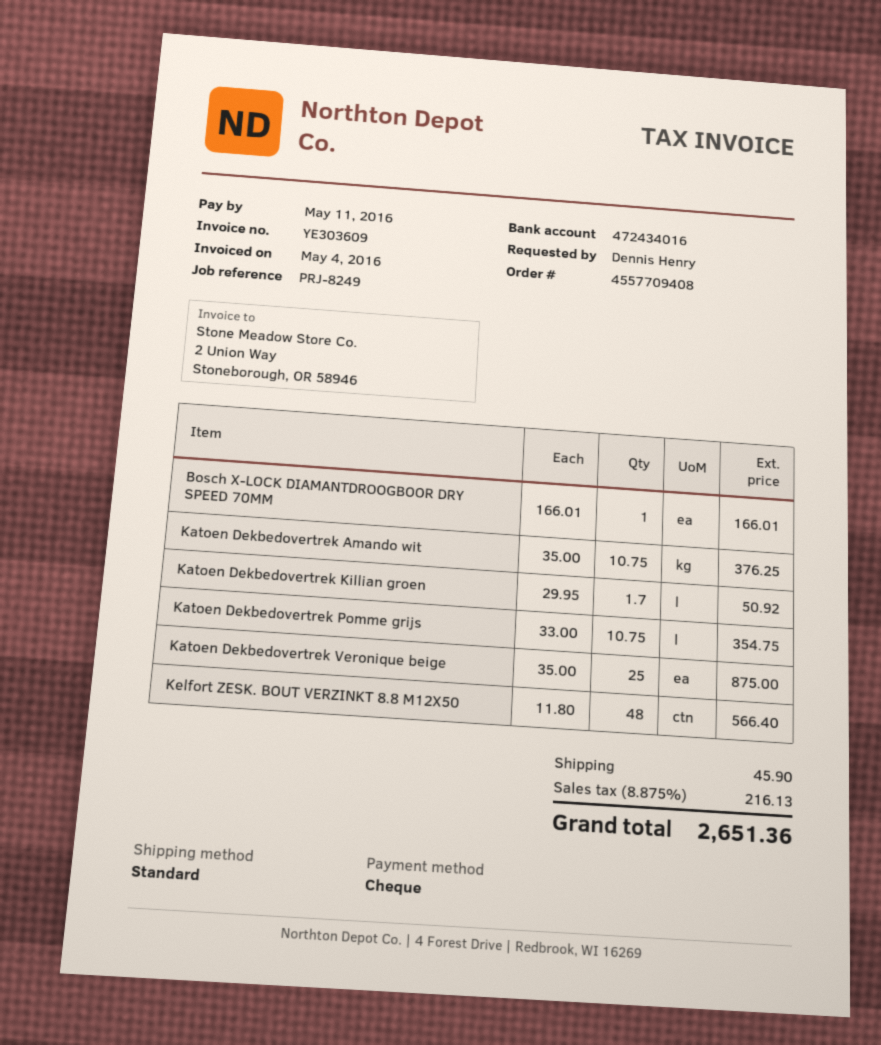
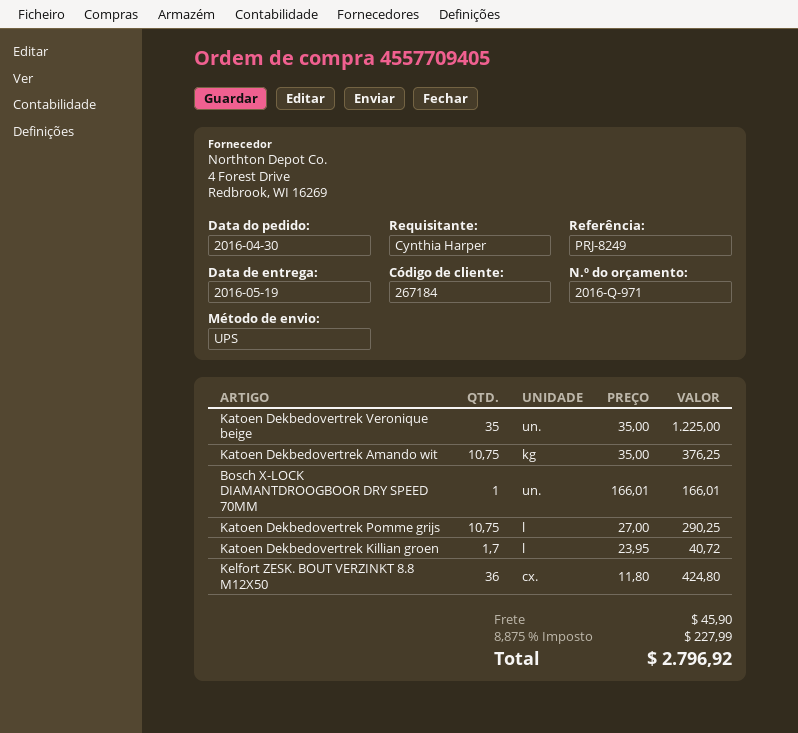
order number: 4557709408 -> 4557709405
ordered by: Dennis Henry -> Cynthia Harper
shipping method: standard -> UPS
Katoen Dekbedovertrek Killian groen: 1.7 x 29.95 = 50.92 -> 1.7 x 23.95 = 40.72
Katoen Dekbedovertrek Pomme grijs: 10.75 x 33.00 = 354.75 -> 10.75 x 27.00 = 290.25
Katoen Dekbedovertrek Veronique beige: 25 x 35.00 = 875.00 -> 35 x 35.00 = 1225.00
Kelfort ZESK. BOUT VERZINKT 8.8 M12X50: 48 x 11.80 = 566.40 -> 36 x 11.80 = 424.80
tax: 8.875% = 216.13 -> 8.875% = 227.99
total: 2651.36 -> 2796.92

